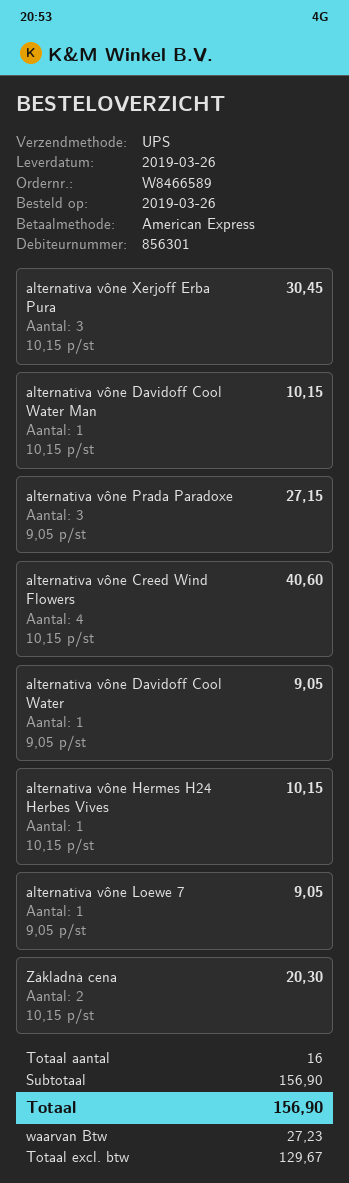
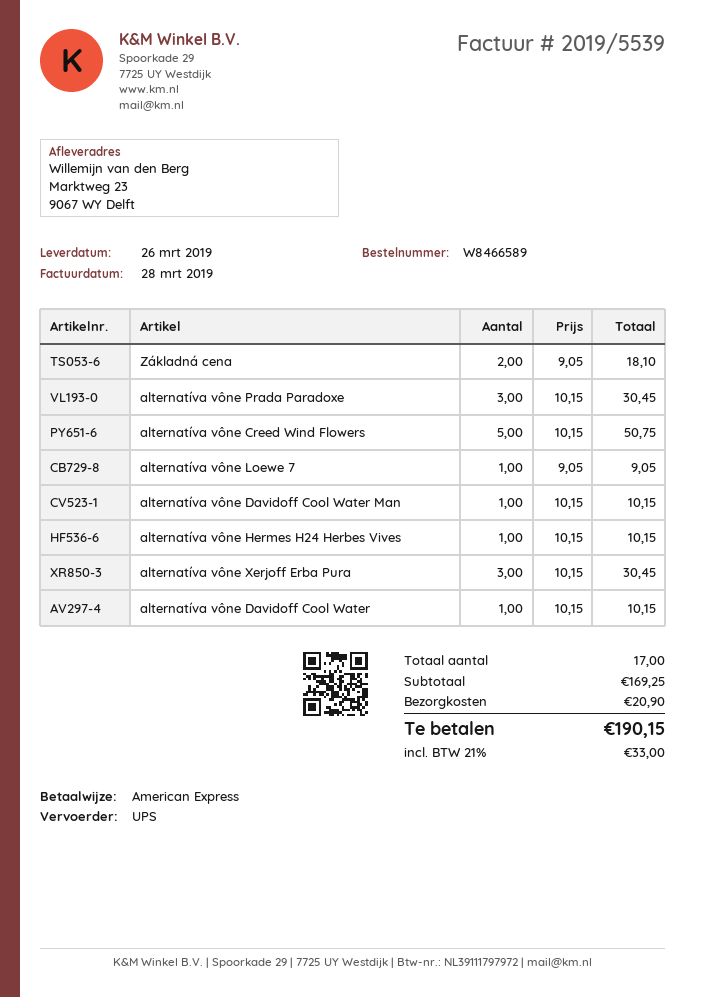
alternatíva vône Prada Paradoxe: 3 x 9.05 = 27.15 -> 3 x 10.15 = 30.45
alternatíva vône Creed Wind Flowers: 4 x 10.15 = 40.60 -> 5 x 10.15 = 50.75
alternatíva vône Davidoff Cool Water: 1 x 9.05 = 9.05 -> 1 x 10.15 = 10.15
Základná cena: 2 x 10.15 = 20.30 -> 2 x 9.05 = 18.10
total quantity: 16 -> 17
subtotal: 156.90 -> 169.25
shipping: none -> 20.90
tax: 27.23 -> 33.00
total: 156.90 -> 190.15

